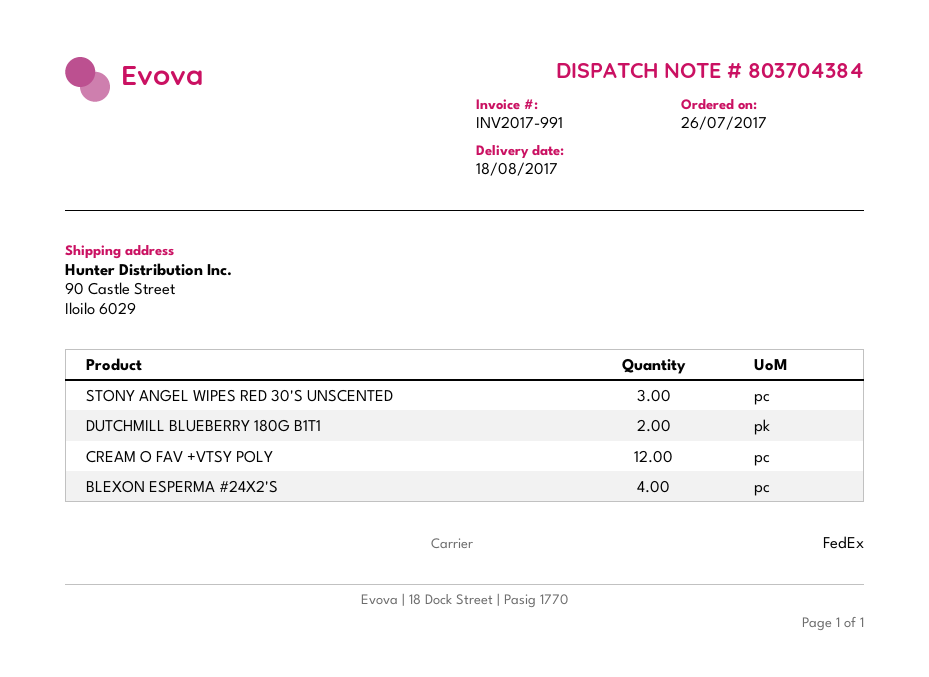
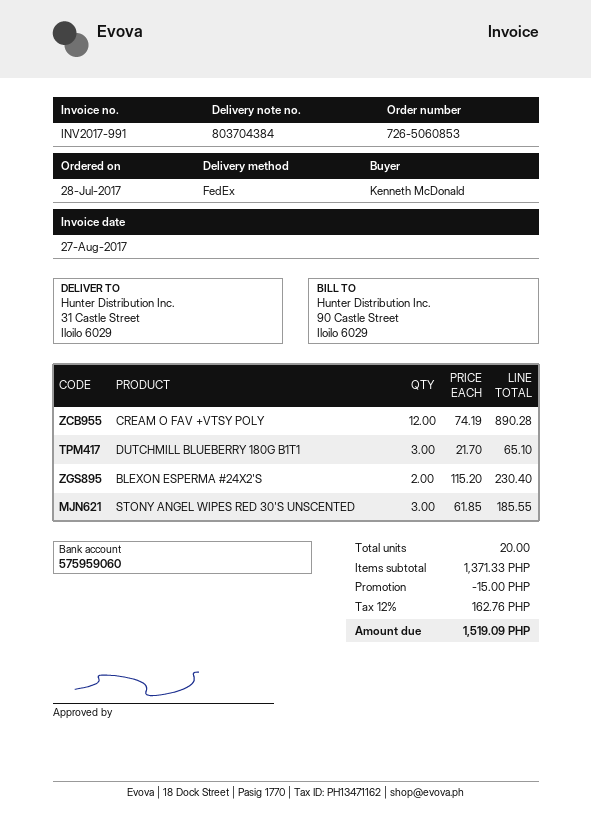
order date: 2017-07-26 -> 2017-07-28
ship to: 90 Castle Street, Iloilo 6029 -> 31 Castle Street, Iloilo 6029
DUTCHMILL BLUEBERRY 180G B1T1: 2 -> 3
BLEXON ESPERMA #24X2'S: 4 -> 2

